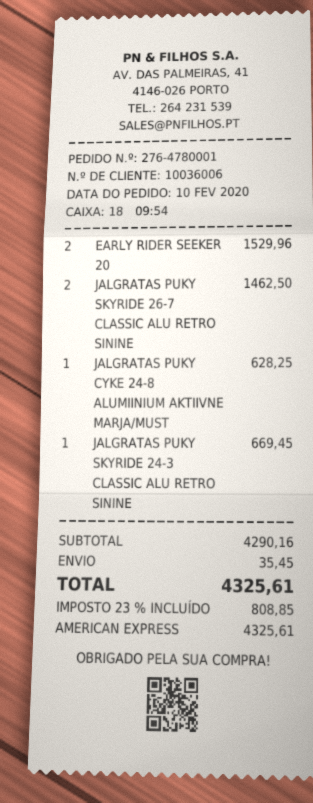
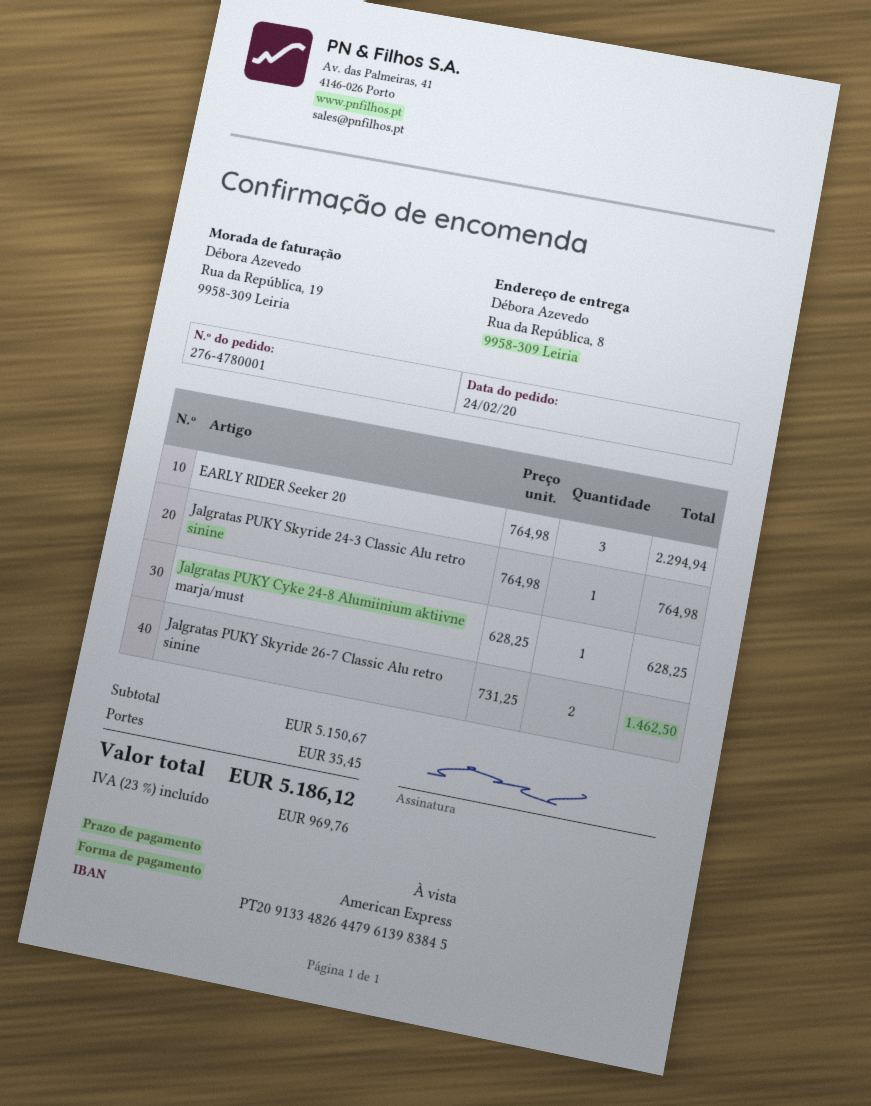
order date: 2020-02-10 -> 2020-02-24
EARLY RIDER SEEKER 20: 2 for 1529.96 -> 3 for 2294.94
JALGRATAS PUKY SKYRIDE 24-3 CLASSIC ALU RETRO SININE: 1 for 669.45 -> 1 for 764.98
subtotal: 4290.16 -> 5150.67
tax: 23% = 808.85 -> 23% = 969.76
total: 4325.61 -> 5186.12

